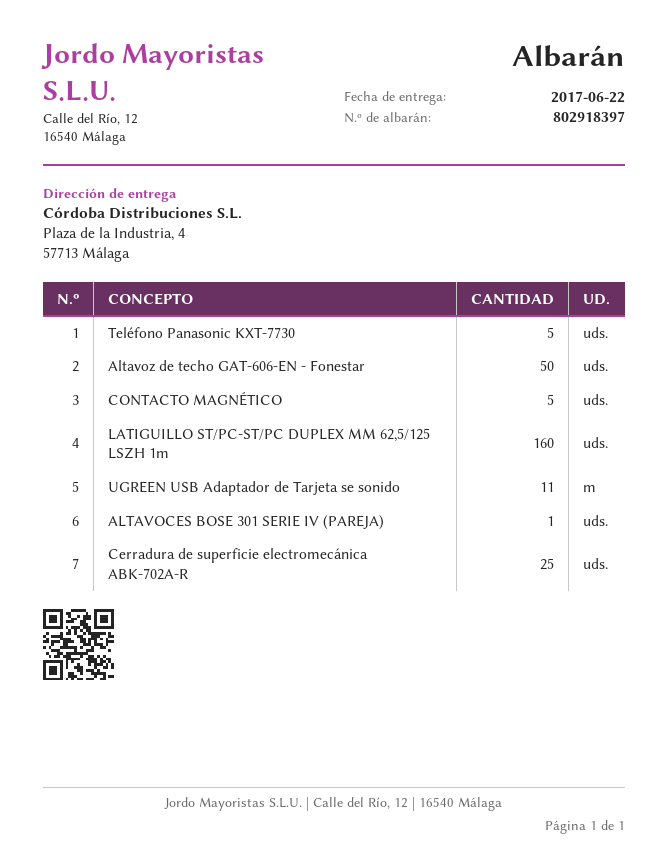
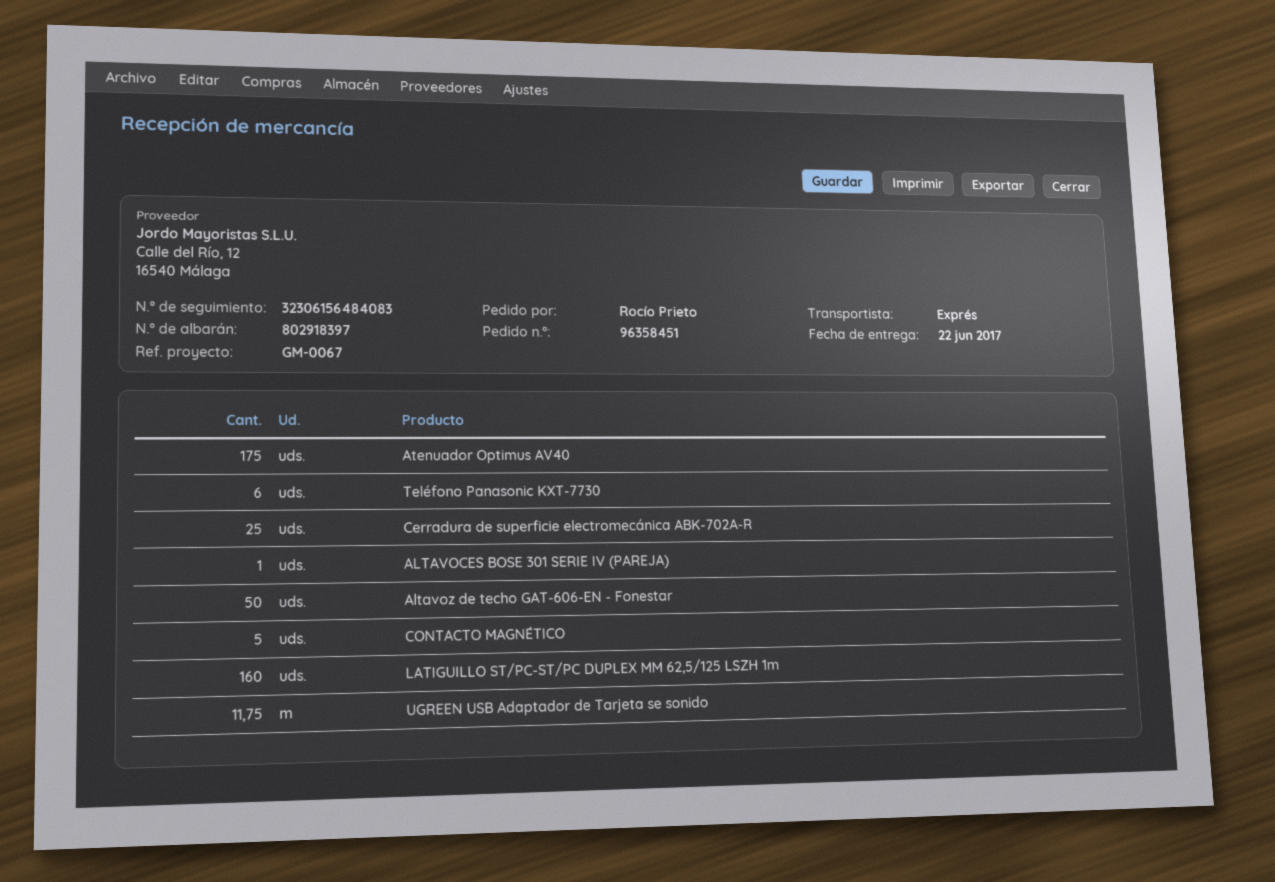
Teléfono Panasonic KXT-7730: 5 -> 6
UGREEN USB Adaptador de Tarjeta se sonido: 11 -> 11.75
Atenuador Optimus AV40: none -> 175

